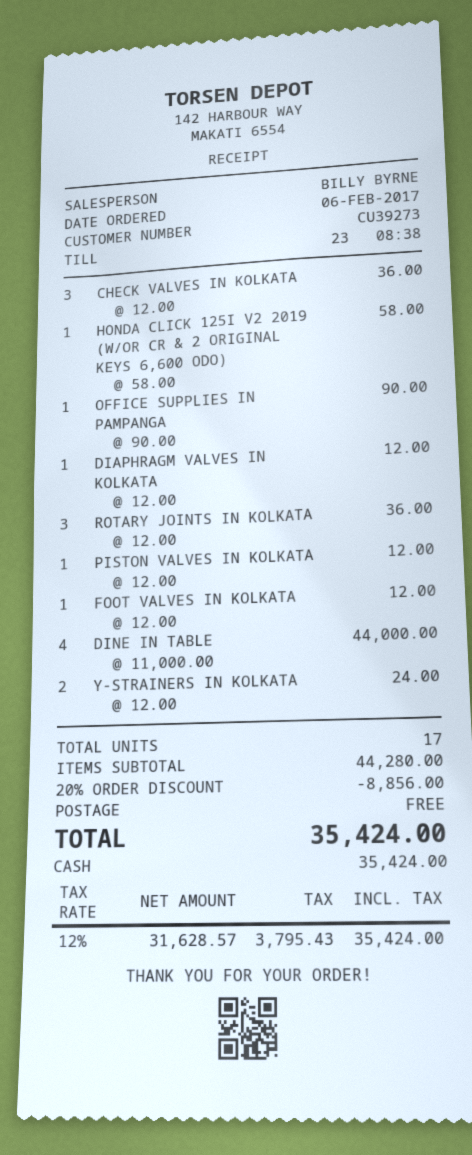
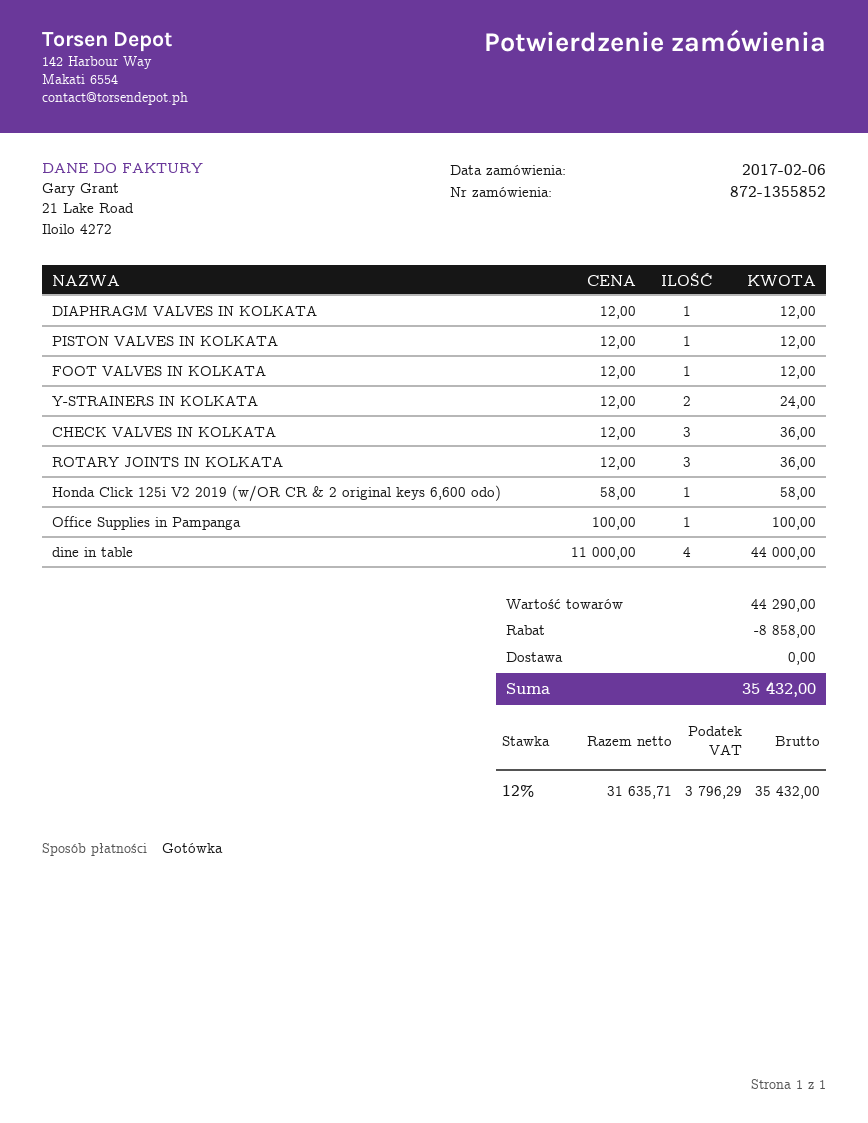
OFFICE SUPPLIES IN PAMPANGA: 1 x 90.00 = 90.00 -> 1 x 100.00 = 100.00
subtotal: 44280.00 -> 44290.00
discount: 8856.00 -> 8858.00
net: 31628.57 -> 31635.71
tax: 12% = 3795.43 -> 12% = 3796.29
total: 35424.00 -> 35432.00

